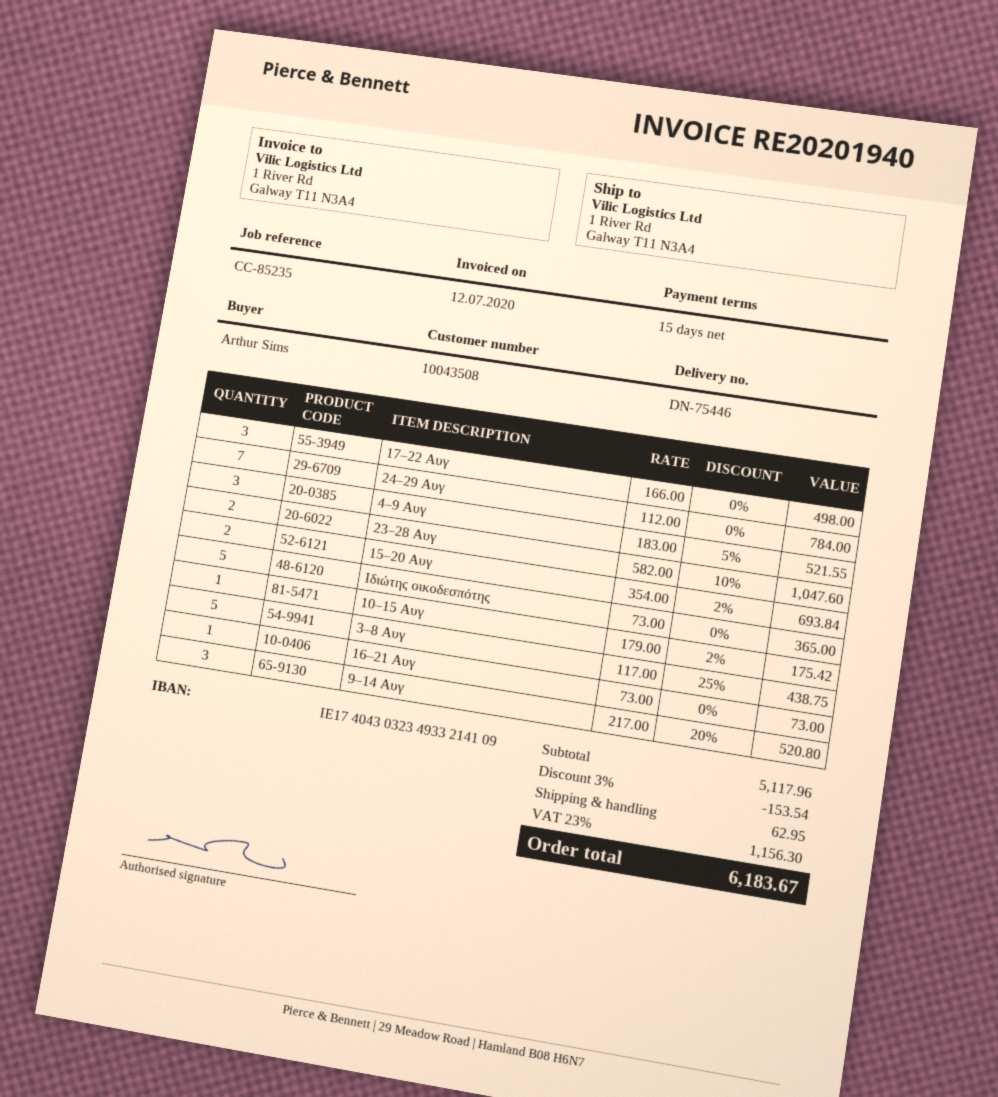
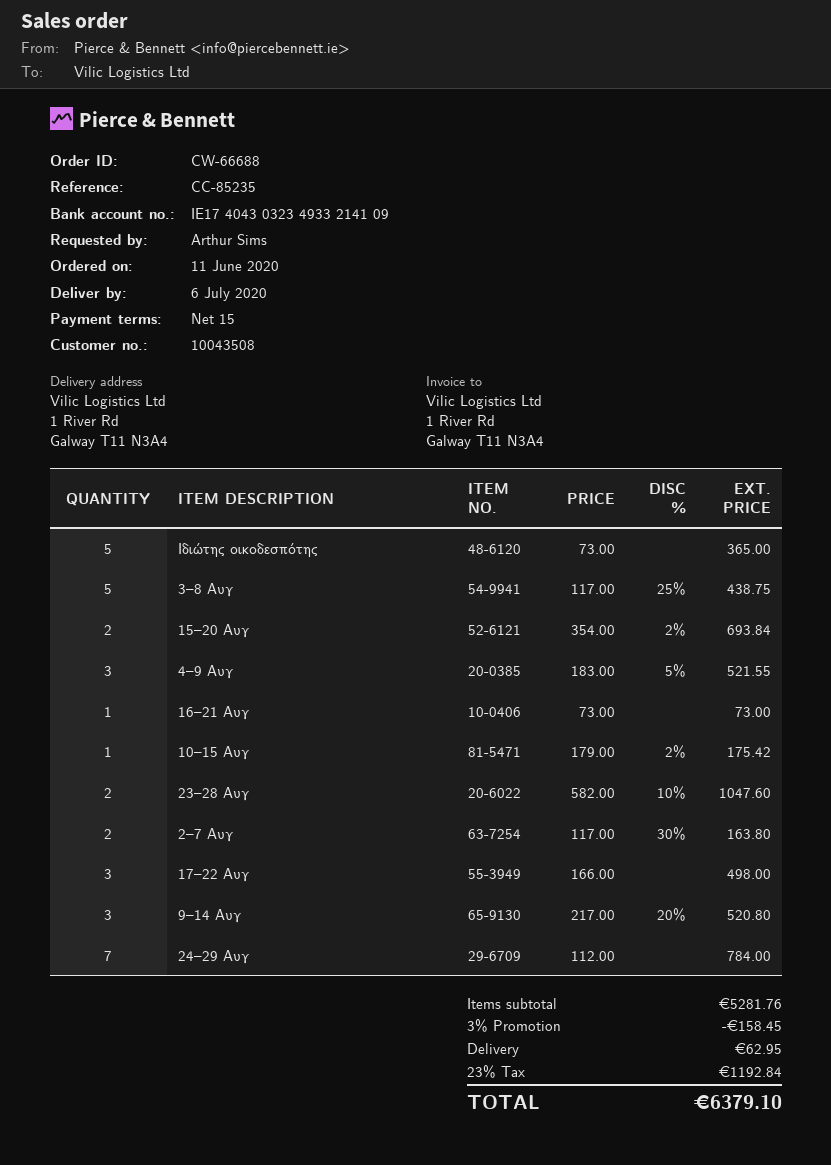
2–7 Αυγ: none -> 2 x 117.00 - 30% = 163.80
subtotal: 5117.96 -> 5281.76
discount: 3% = 153.54 -> 3% = 158.45
tax: 23% = 1156.30 -> 23% = 1192.84
total: 6183.67 -> 6379.10

